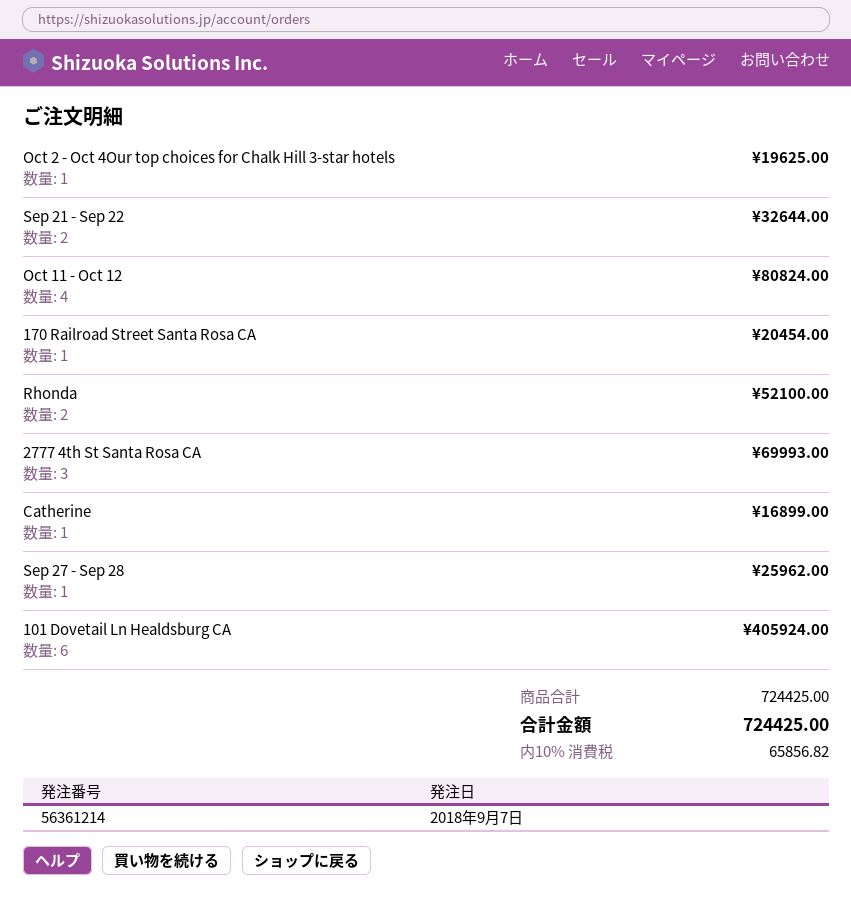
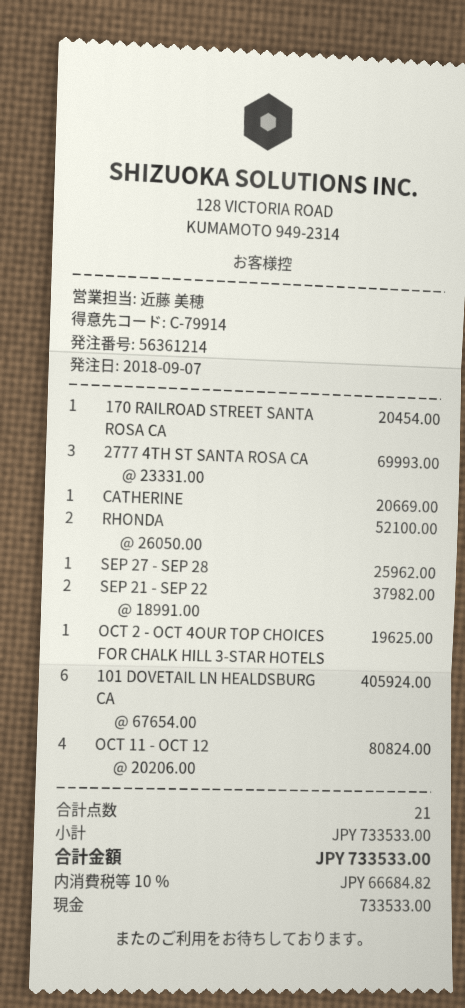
Sep 21 - Sep 22: 2 for 32644.00 -> 2 for 37982.00
Catherine: 1 for 16899.00 -> 1 for 20669.00
subtotal: 724425.00 -> 733533.00
tax: 10% = 65856.82 -> 10% = 66684.82
total: 724425.00 -> 733533.00

